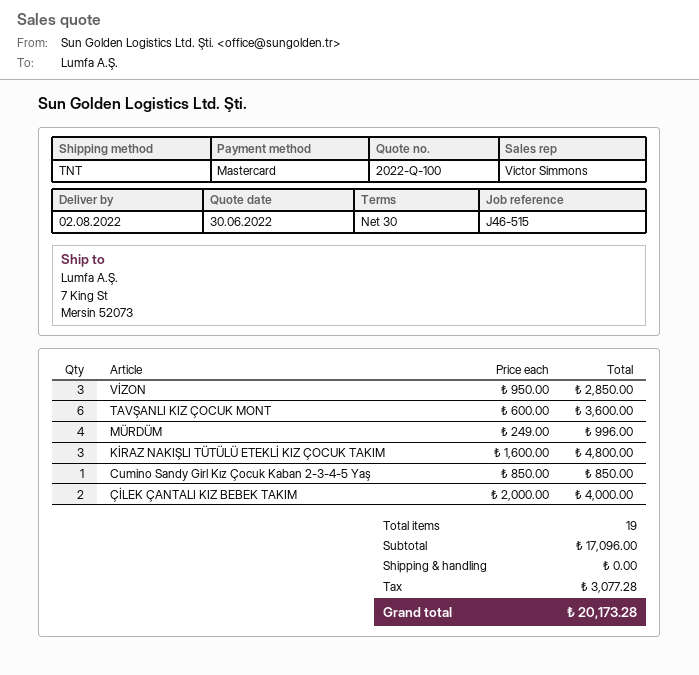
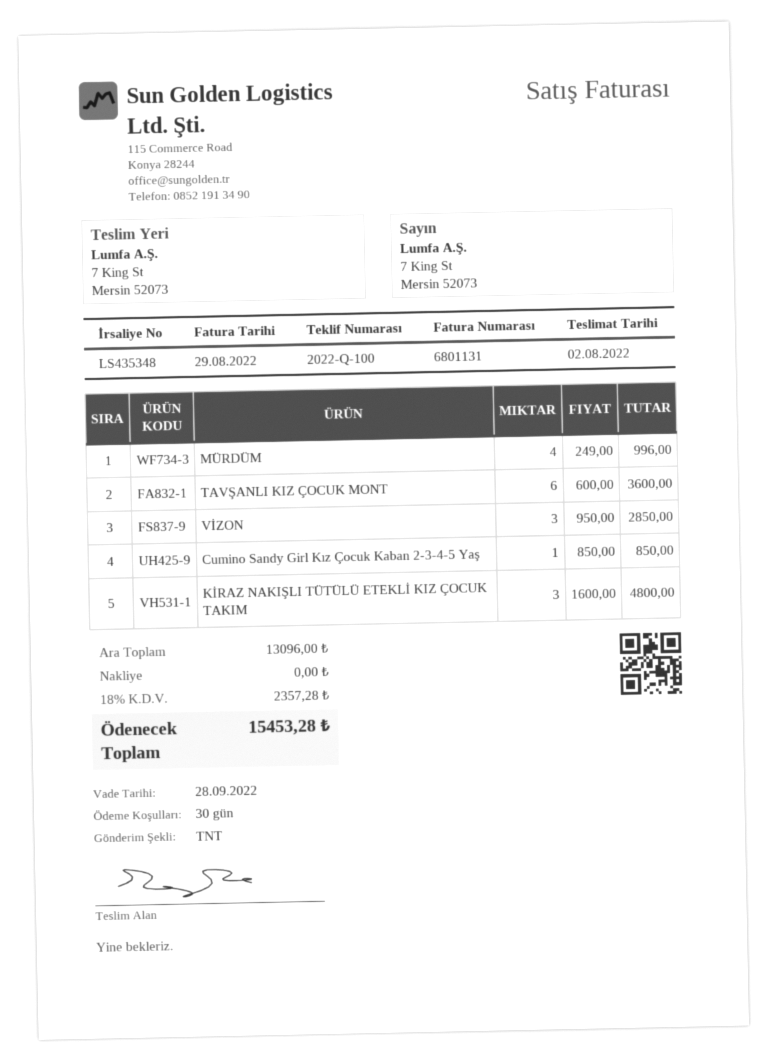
ÇİLEK ÇANTALI KIZ BEBEK TAKIM: 2 x 2000.00 = 4000.00 -> none
subtotal: 17096.00 -> 13096.00
tax: 3077.28 -> 2357.28
total: 20173.28 -> 15453.28

